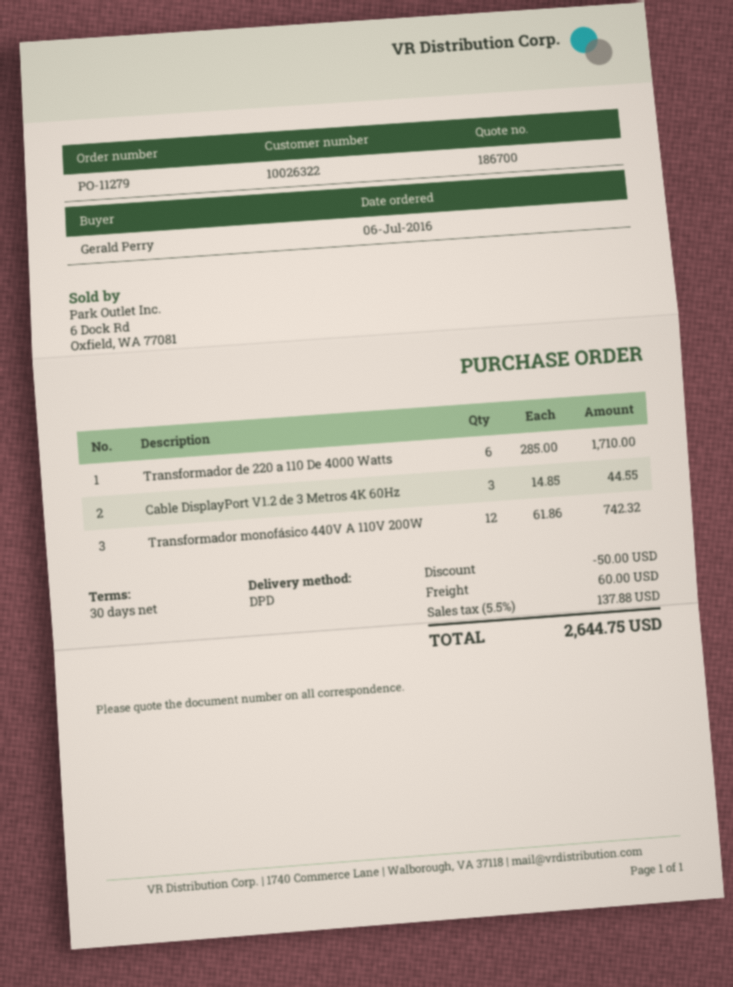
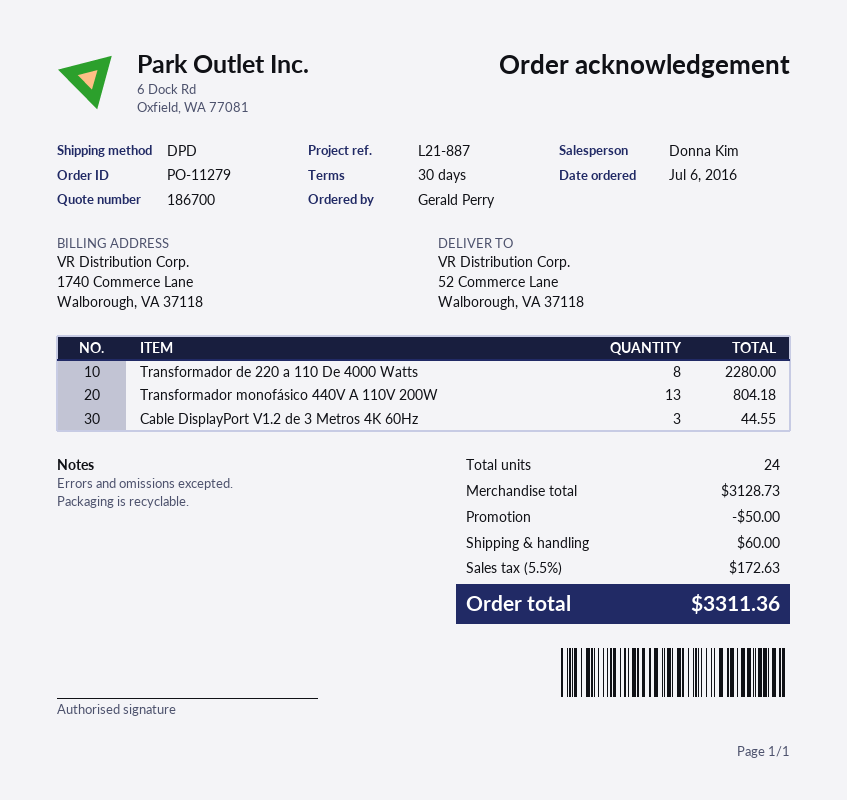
Transformador de 220 a 110 De 4000 Watts: 6 for 1710.00 -> 8 for 2280.00
Transformador monofásico 440V A 110V 200W: 12 for 742.32 -> 13 for 804.18
tax: 5.5% = 137.88 -> 5.5% = 172.63
total: 2644.75 -> 3311.36

